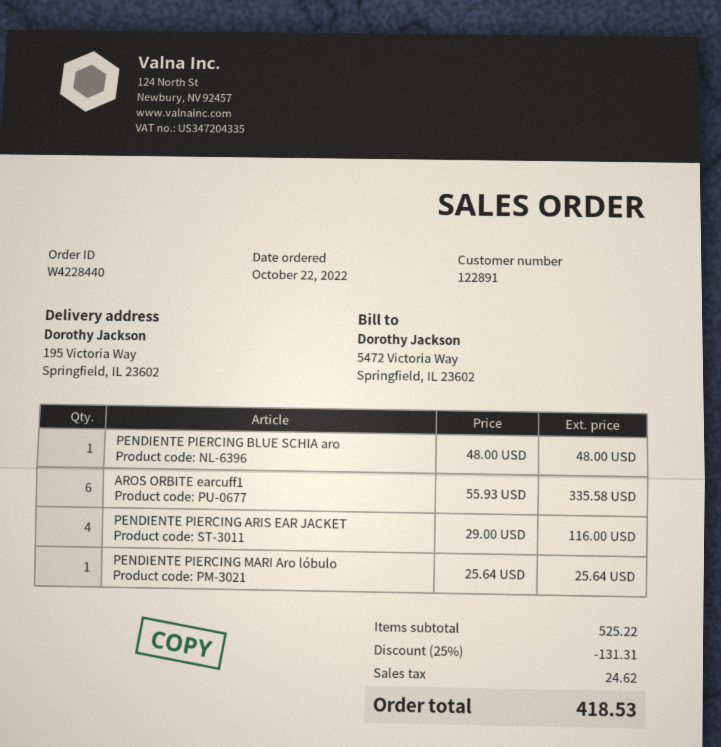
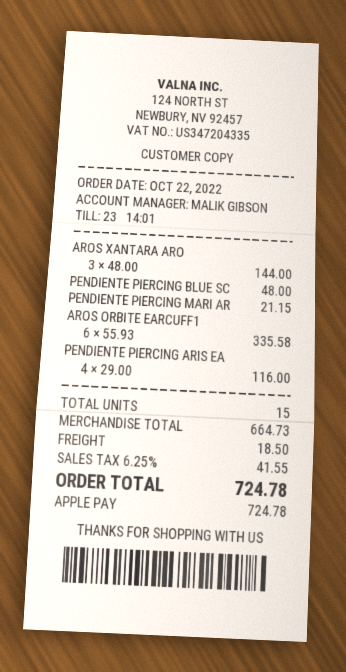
PENDIENTE PIERCING MARI Aro lóbulo: 1 x 25.64 = 25.64 -> 1 x 21.15 = 21.15
AROS XANTARA ARO: none -> 3 x 48.00 = 144.00
subtotal: 525.22 -> 664.73
discount: 25% = 131.31 -> none
shipping: none -> 18.50
tax: 24.62 -> 41.55
total: 418.53 -> 724.78

